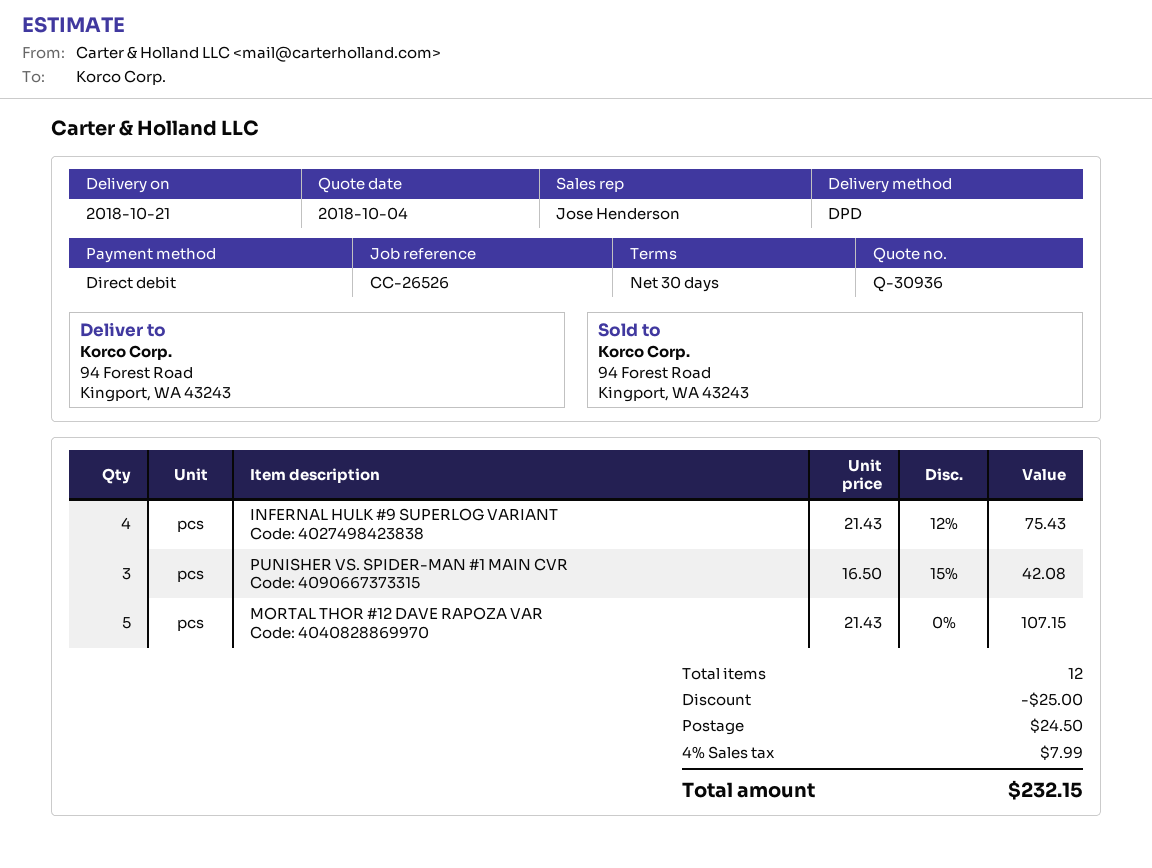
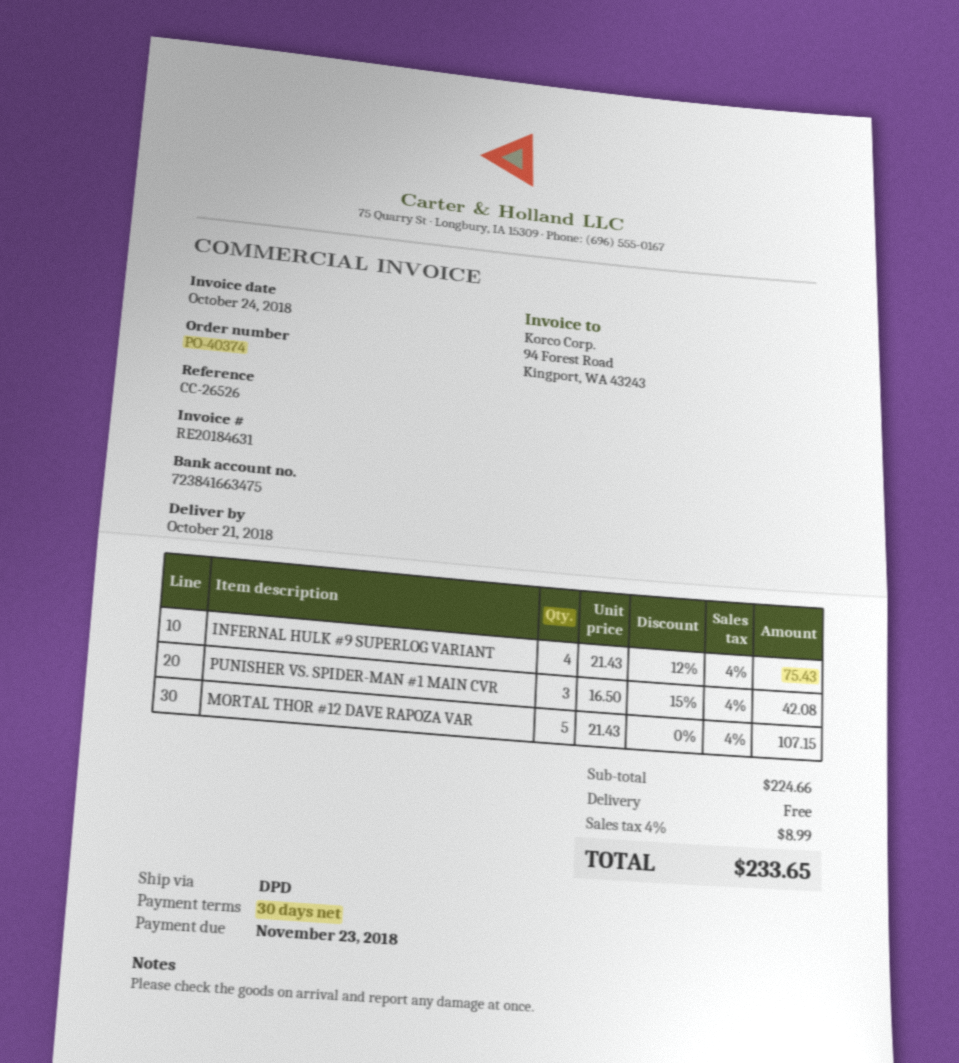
discount: 25.00 -> none
shipping: 24.50 -> 0.00
tax: 4% = 7.99 -> 4% = 8.99
total: 232.15 -> 233.65

